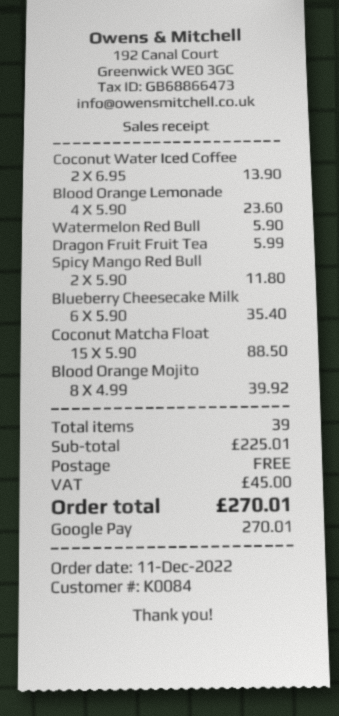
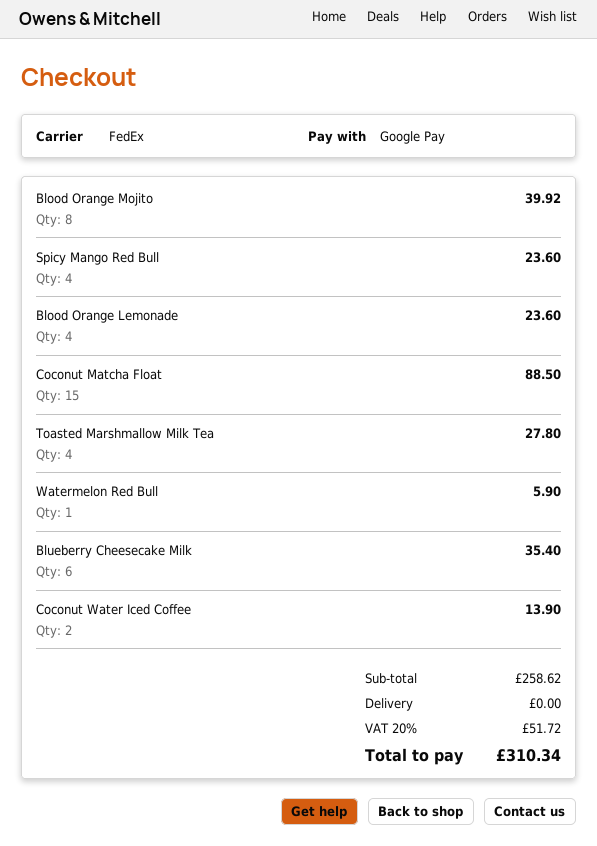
Dragon Fruit Fruit Tea: 1 for 5.99 -> none
Spicy Mango Red Bull: 2 for 11.80 -> 4 for 23.60
Toasted Marshmallow Milk Tea: none -> 4 for 27.80
subtotal: 225.01 -> 258.62
tax: 45.00 -> 51.72
total: 270.01 -> 310.34

